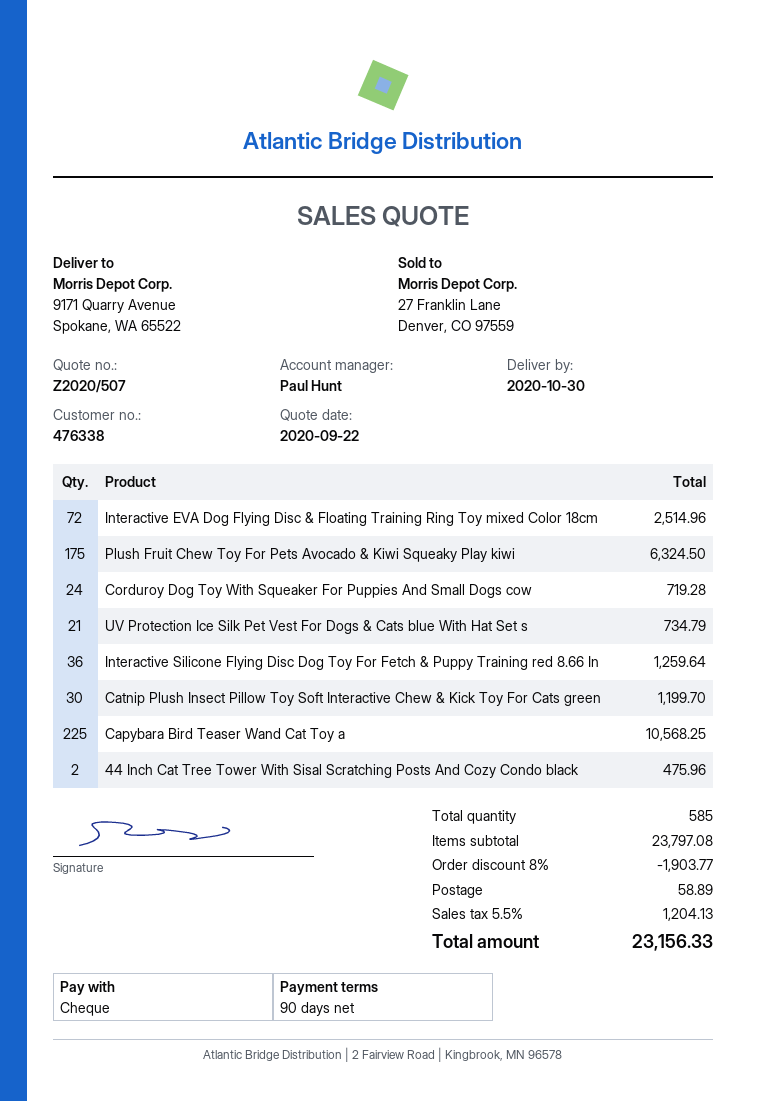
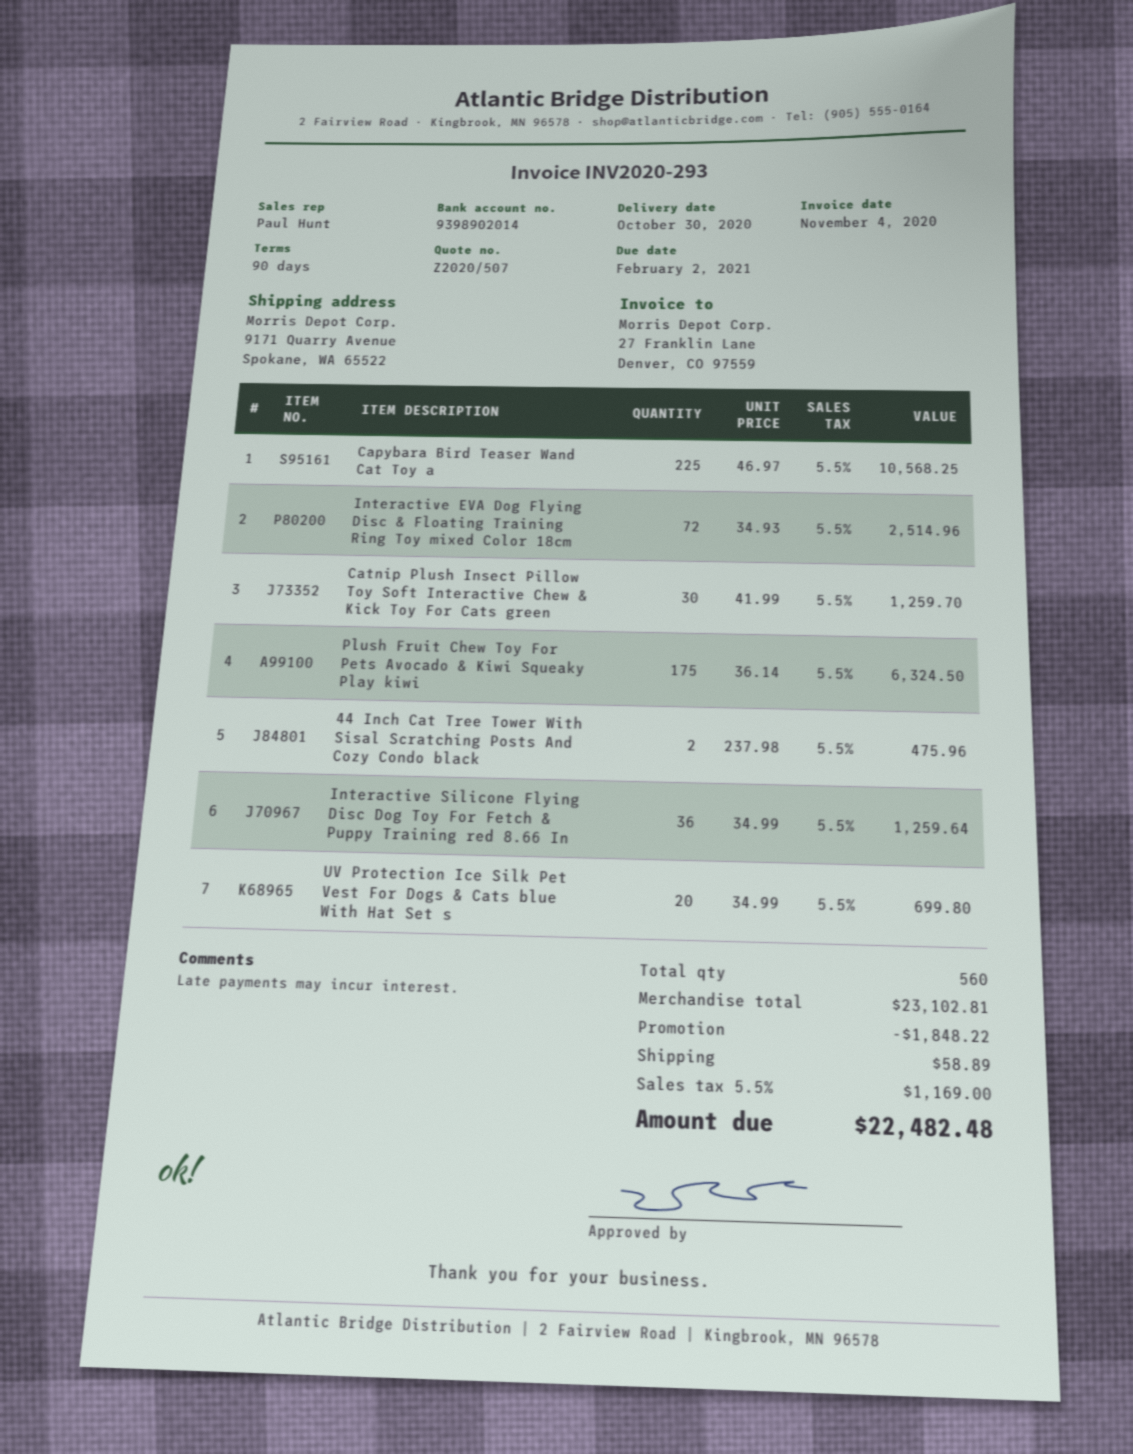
Corduroy Dog Toy With Squeaker For Puppies And Small Dogs cow: 24 for 719.28 -> none
UV Protection Ice Silk Pet Vest For Dogs & Cats blue With Hat Set s: 21 for 734.79 -> 20 for 699.80
Catnip Plush Insect Pillow Toy Soft Interactive Chew & Kick Toy For Cats green: 30 for 1199.70 -> 30 for 1259.70
total quantity: 585 -> 560
subtotal: 23797.08 -> 23102.81
discount: 1903.77 -> 1848.22
tax: 5.5% = 1204.13 -> 5.5% = 1169.00
total: 23156.33 -> 22482.48

